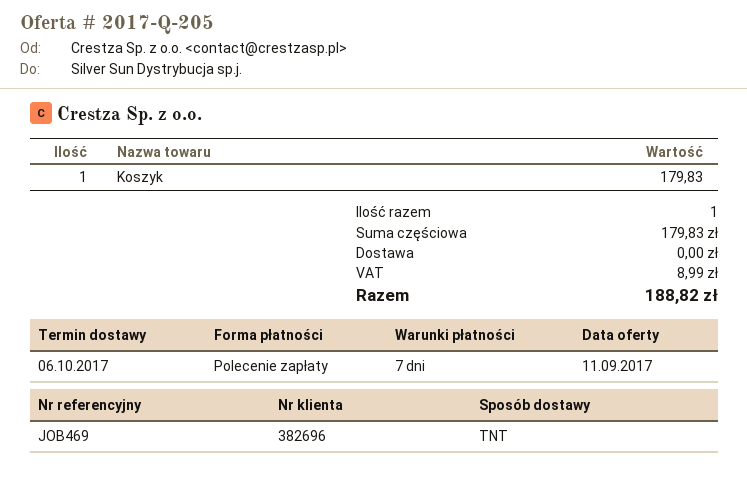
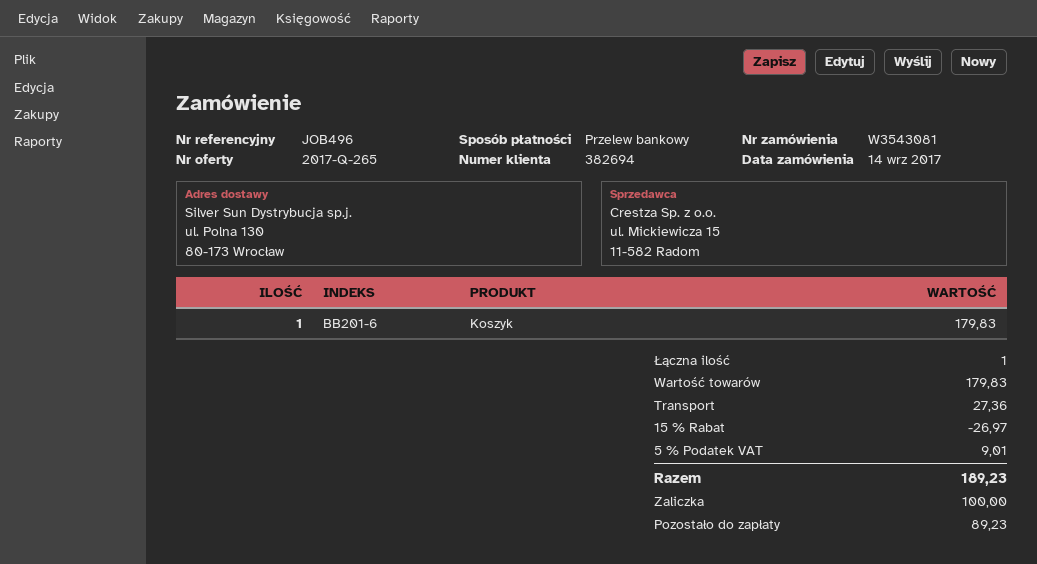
quote number: 2017-Q-205 -> 2017-Q-265
customer number: 382696 -> 382694
reference: JOB469 -> JOB496
payment method: direct debit -> bank transfer
discount: none -> 15% = 26.97
shipping: 0.00 -> 27.36
tax: 8.99 -> 9.01
total: 188.82 -> 189.23

